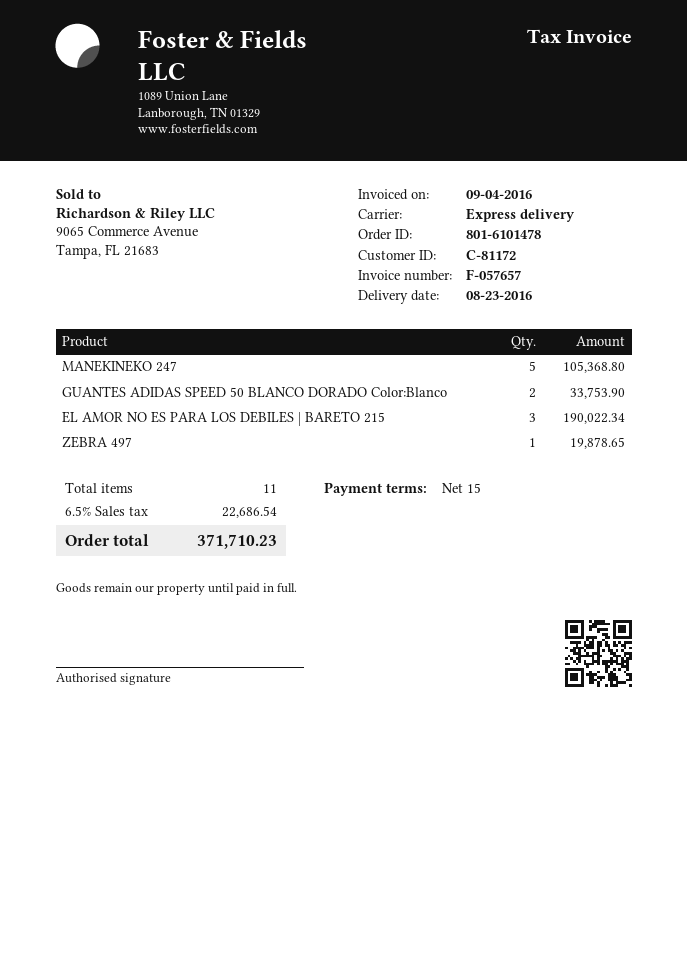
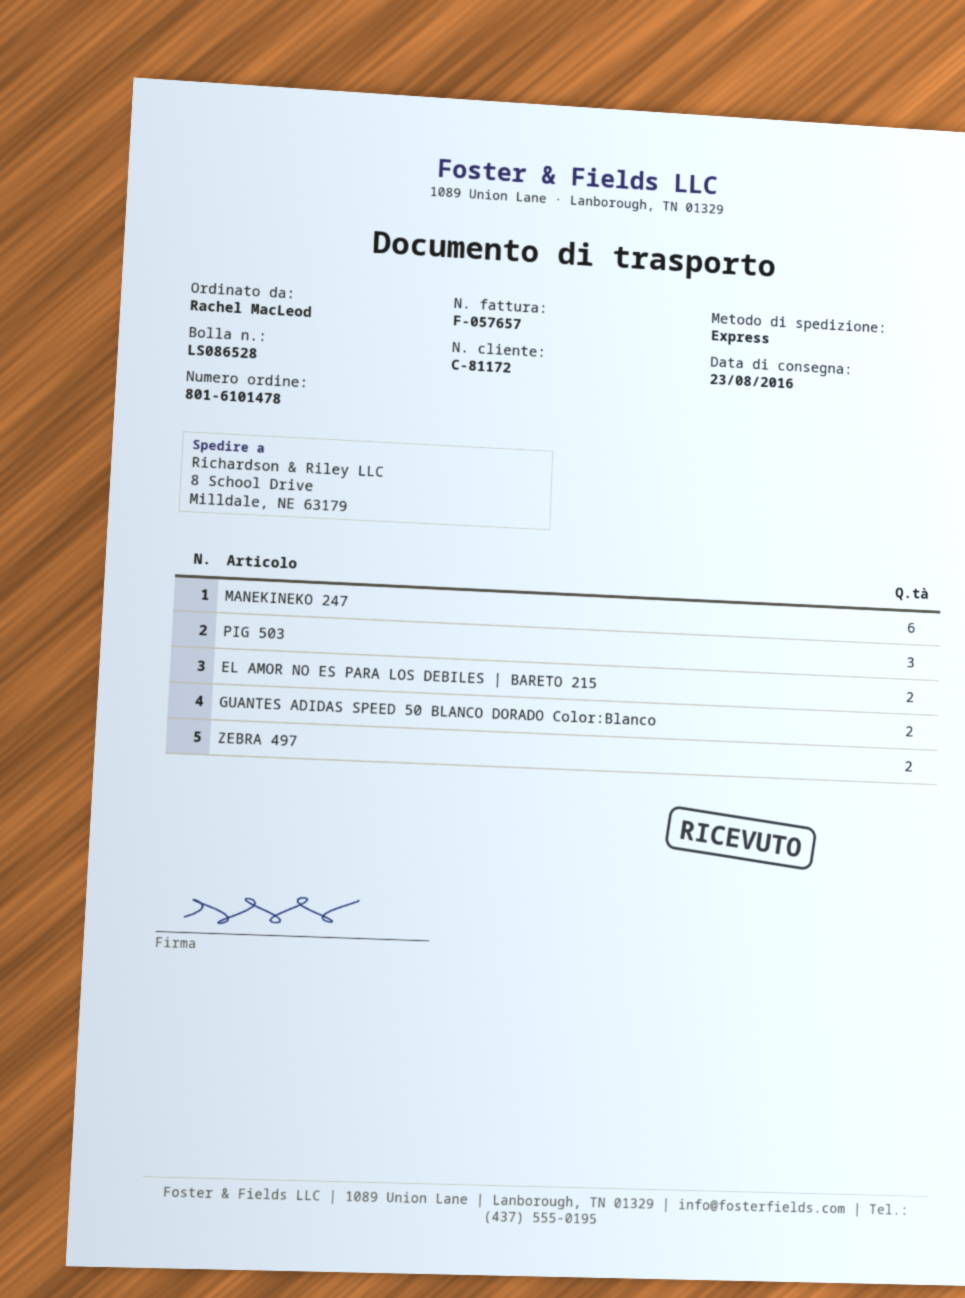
MANEKINEKO 247: 5 -> 6
EL AMOR NO ES PARA LOS DEBILES | BARETO 215: 3 -> 2
ZEBRA 497: 1 -> 2
PIG 503: none -> 3

